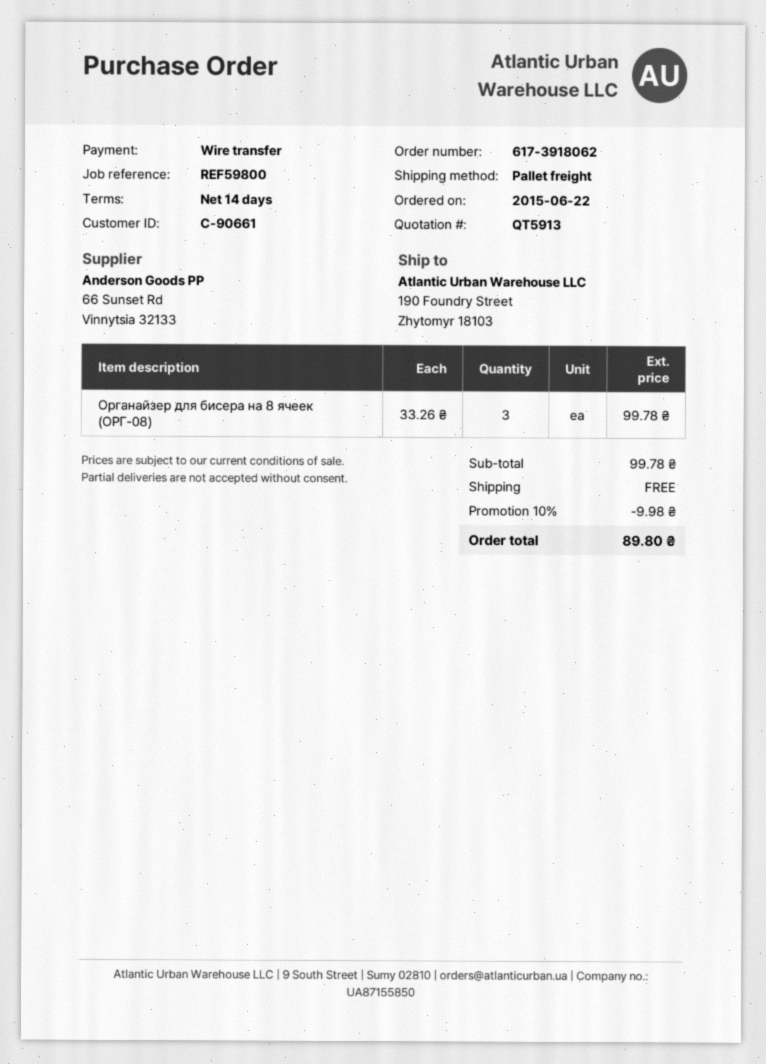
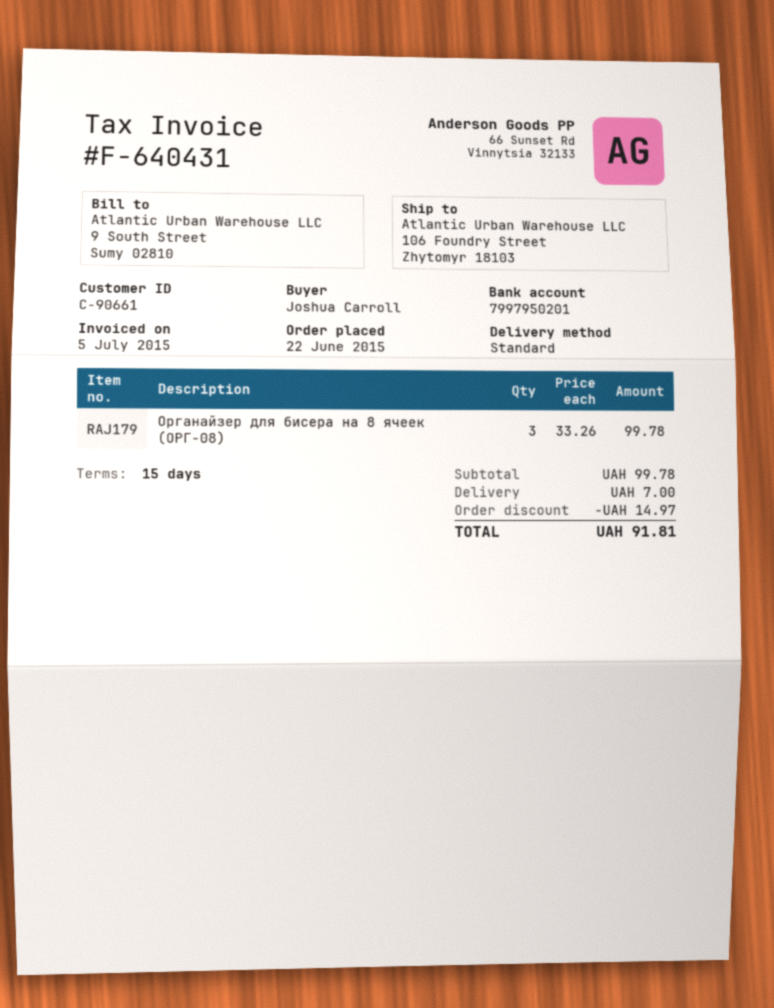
payment terms: 14 days -> 15 days
shipping method: pallet freight -> standard
ship to: 190 Foundry Street, Zhytomyr 18103 -> 106 Foundry Street, Zhytomyr 18103
discount: 9.98 -> 14.97
shipping: 0.00 -> 7.00
total: 89.80 -> 91.81

